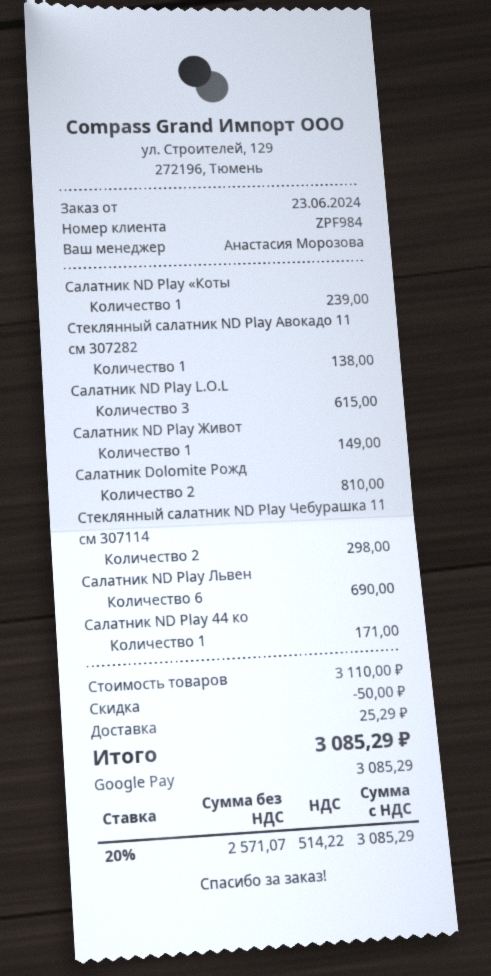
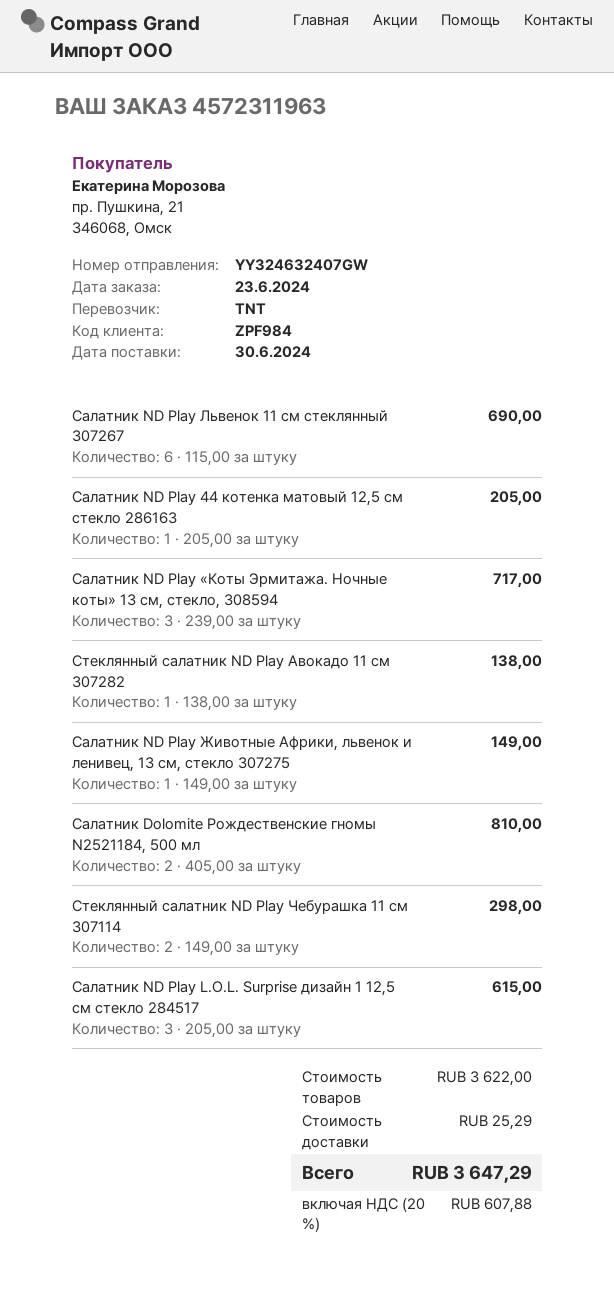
Салатник ND Play «Коты: 1 for 239.00 -> 3 for 717.00
Салатник ND Play 44 ко: 1 for 171.00 -> 1 for 205.00
subtotal: 3110.00 -> 3622.00
discount: 50.00 -> none
tax: 20% = 514.22 -> 20% = 607.88
total: 3085.29 -> 3647.29

